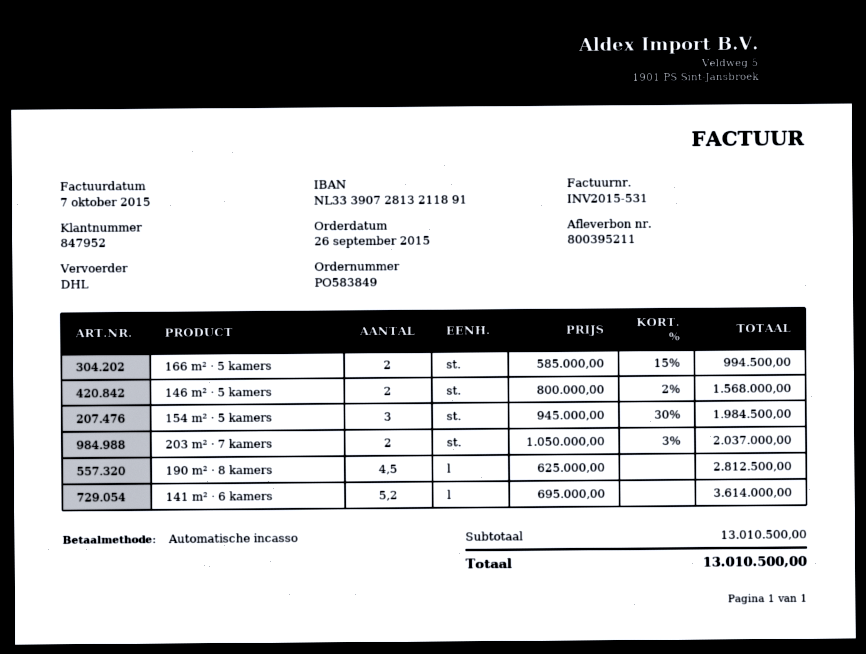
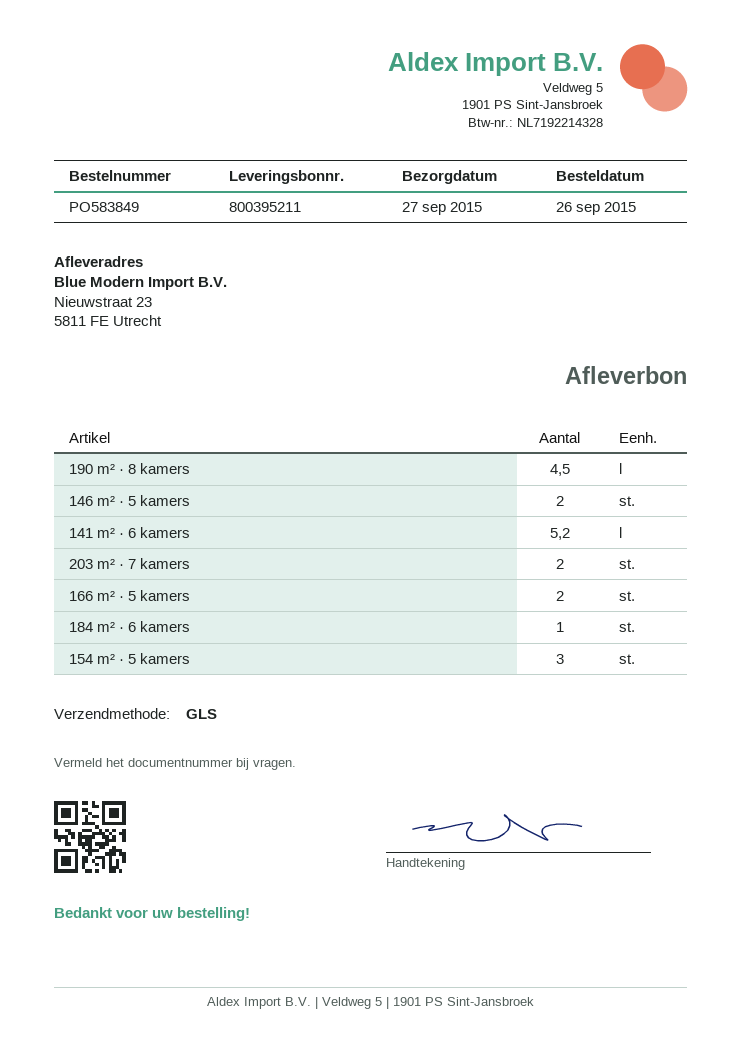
shipping method: DHL -> GLS
184 m² · 6 kamers: none -> 1

